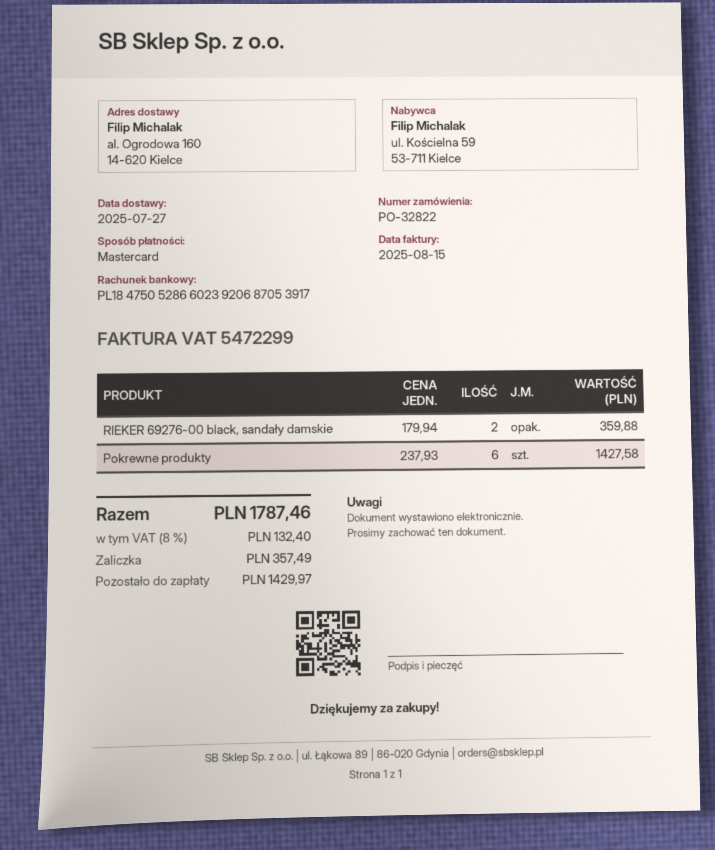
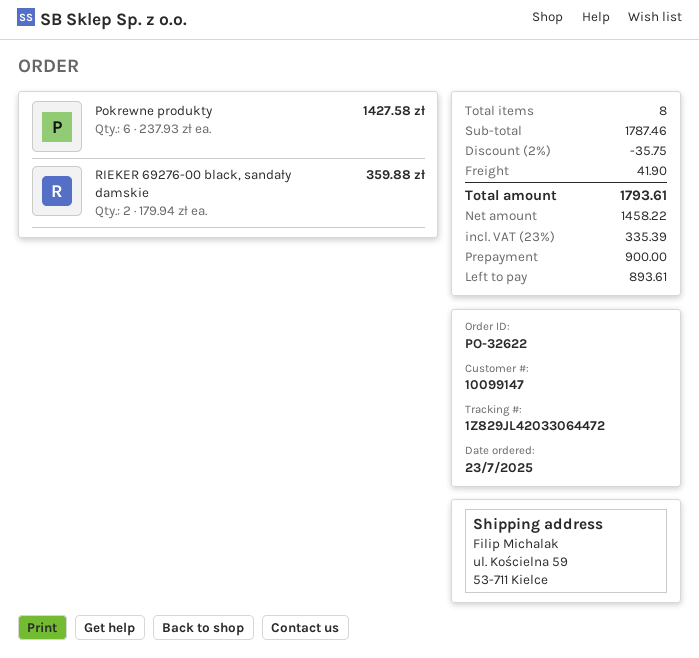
order number: PO-32822 -> PO-32622
ship to: al. Ogrodowa 160, 14-620 Kielce -> ul. Kościelna 59, 53-711 Kielce
discount: none -> 2% = 35.75
shipping: none -> 41.90
tax: 8% = 132.40 -> 23% = 335.39
total: 1787.46 -> 1793.61
deposit: 357.49 -> 900.00
balance: 1429.97 -> 893.61

